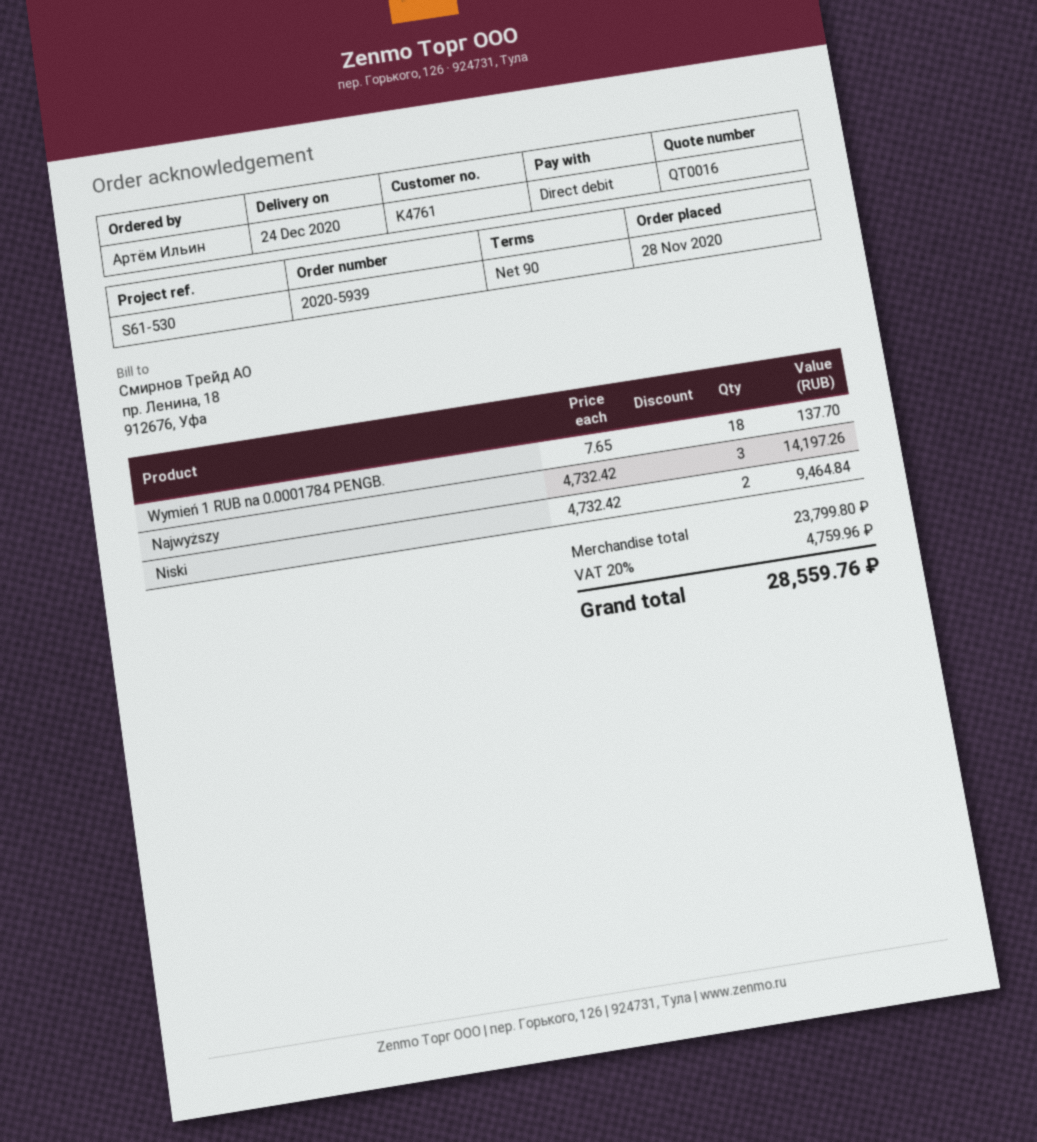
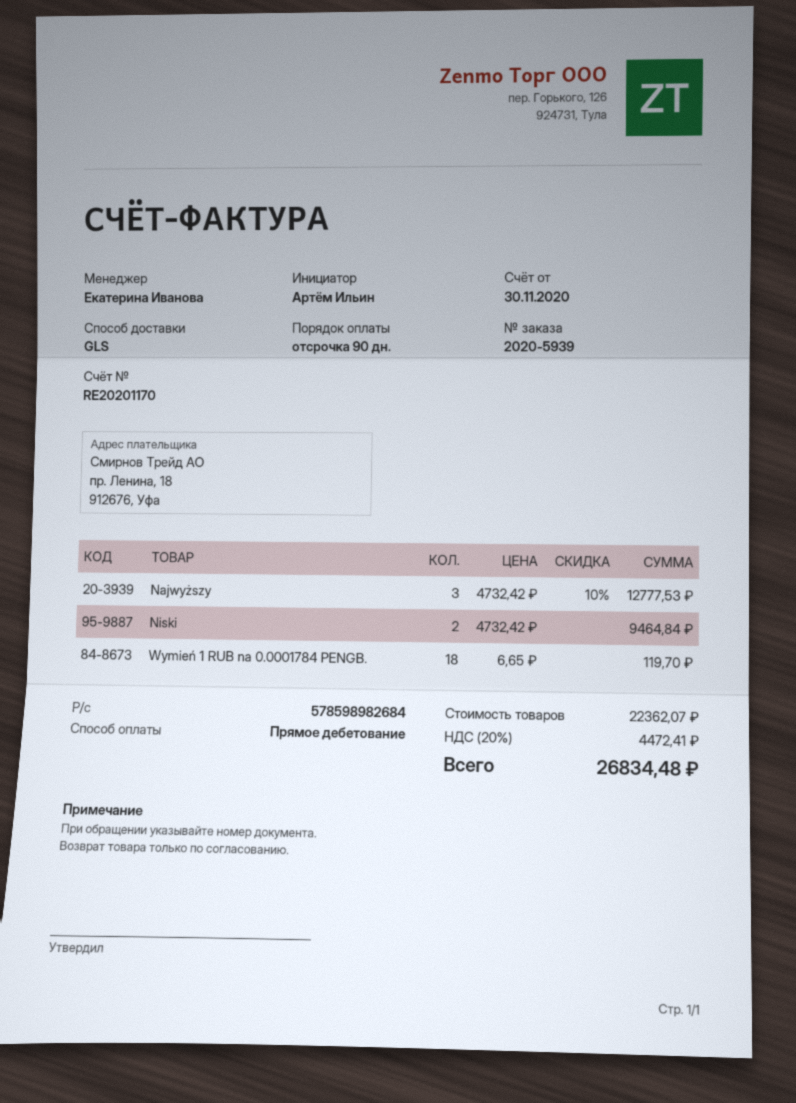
Wymień 1 RUB na 0.0001784 PENGB.: 18 x 7.65 = 137.70 -> 18 x 6.65 = 119.70
Najwyższy: 3 x 4732.42 = 14197.26 -> 3 x 4732.42 - 10% = 12777.53
subtotal: 23799.80 -> 22362.07
tax: 20% = 4759.96 -> 20% = 4472.41
total: 28559.76 -> 26834.48

